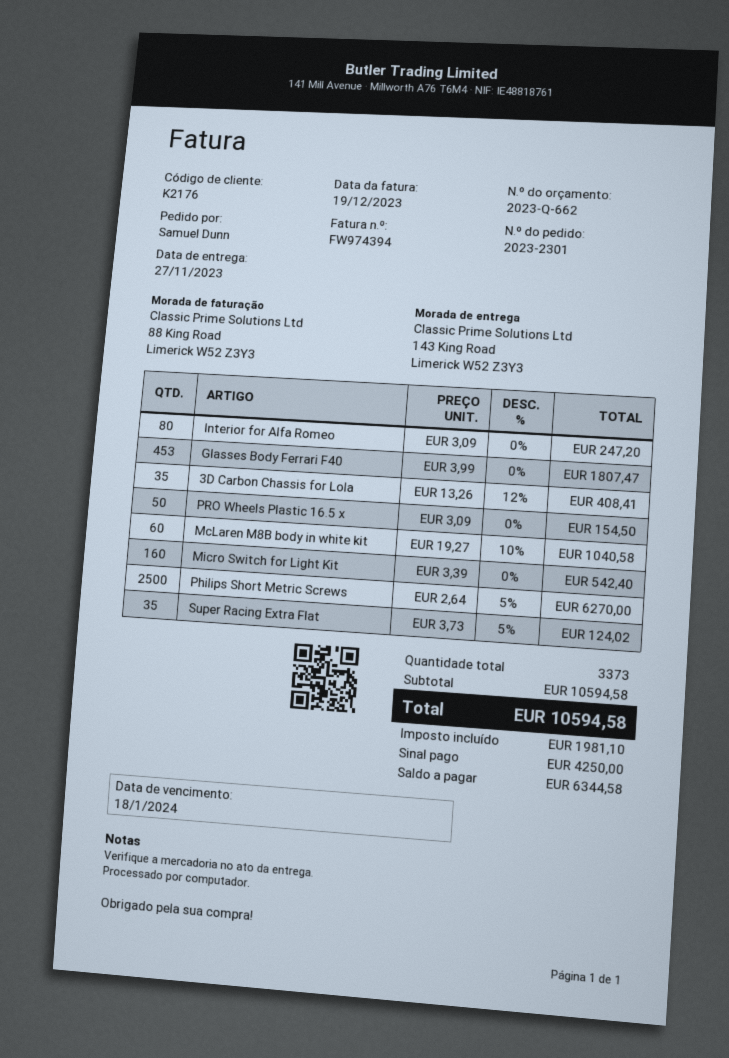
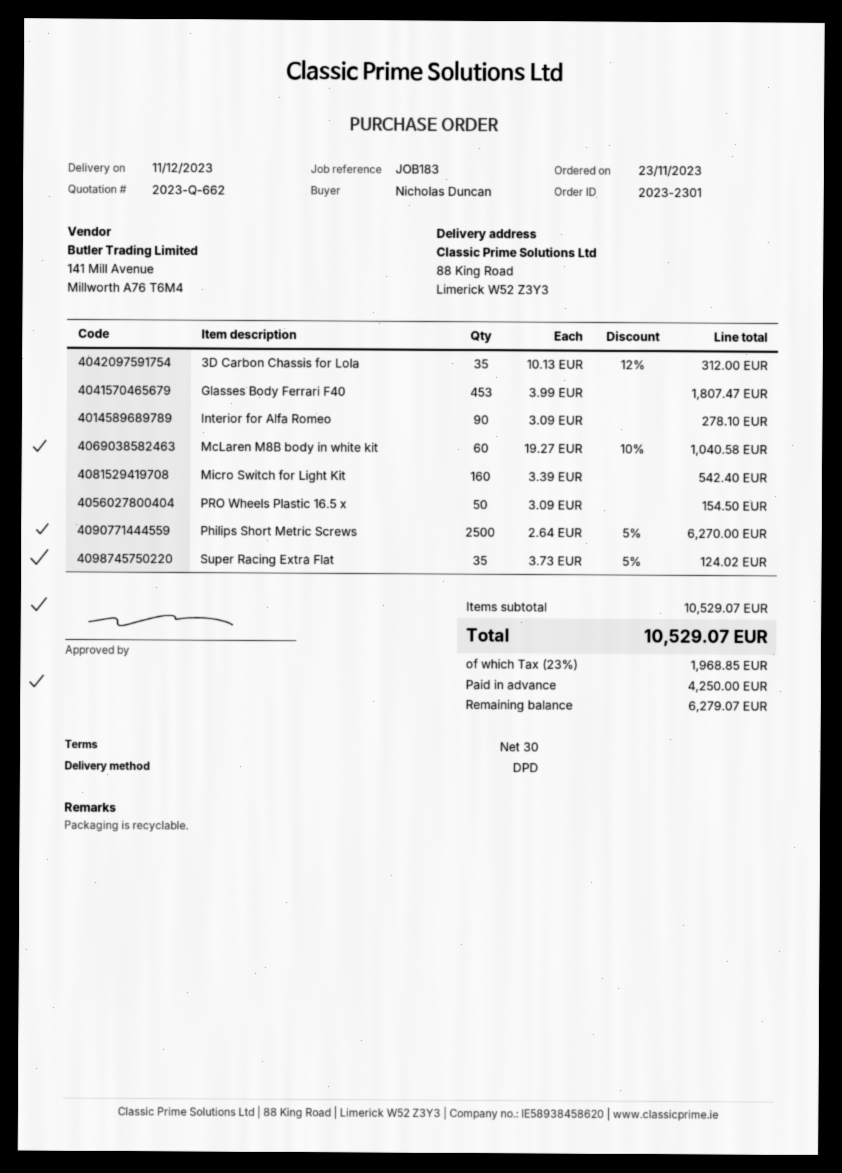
delivery date: 2023-11-27 -> 2023-12-11
ordered by: Samuel Dunn -> Nicholas Duncan
ship to: 143 King Road, Limerick W52 Z3Y3 -> 88 King Road, Limerick W52 Z3Y3
Interior for Alfa Romeo: 80 x 3.09 = 247.20 -> 90 x 3.09 = 278.10
3D Carbon Chassis for Lola: 35 x 13.26 - 12% = 408.41 -> 35 x 10.13 - 12% = 312.00
subtotal: 10594.58 -> 10529.07
tax: 1981.10 -> 1968.85
total: 10594.58 -> 10529.07
balance: 6344.58 -> 6279.07

